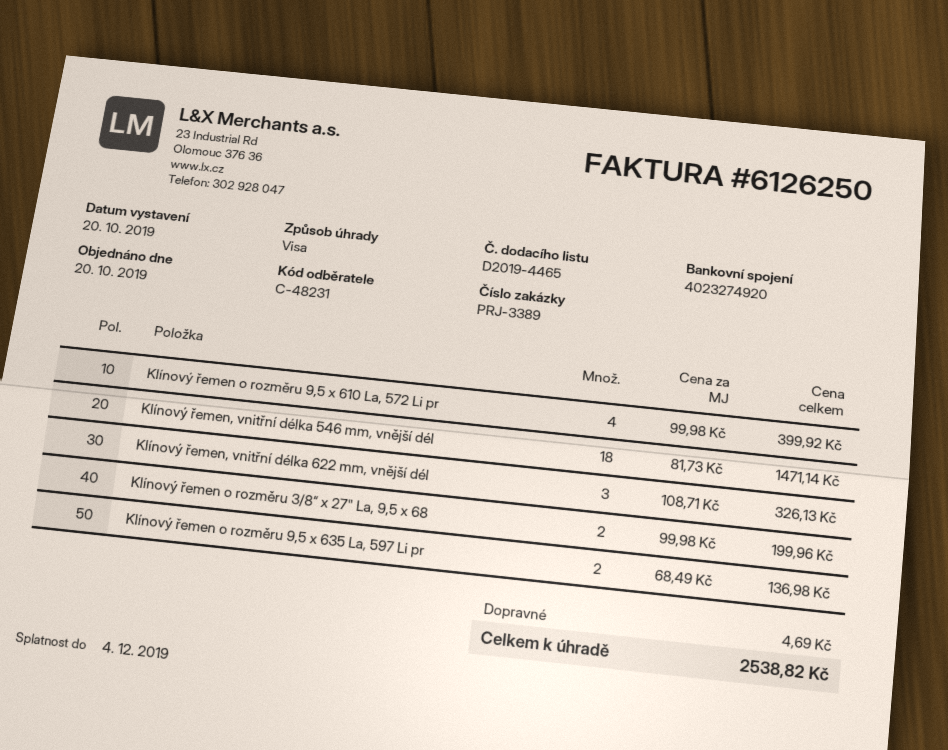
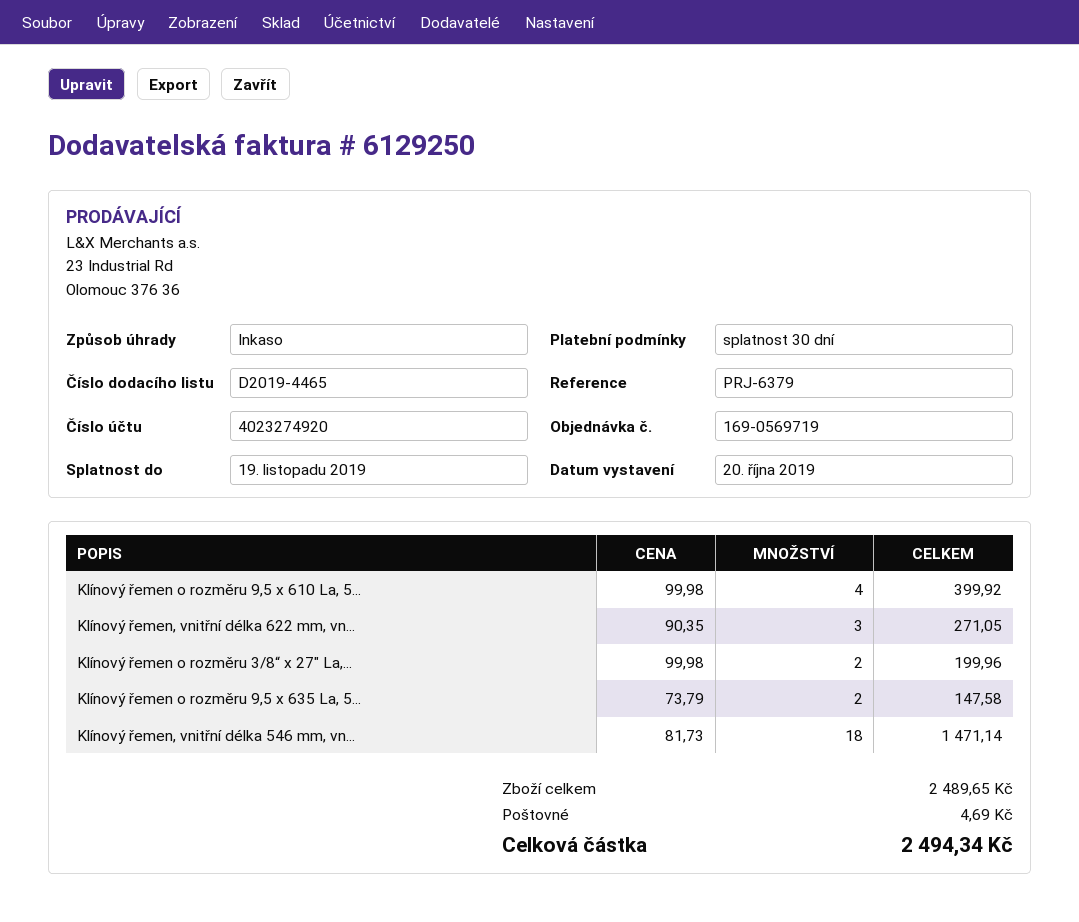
invoice number: 6126250 -> 6129250
due date: 2019-12-04 -> 2019-11-19
reference: PRJ-3389 -> PRJ-6379
payment method: Visa -> direct debit
Klínový řemen, vnitřní délka 622 mm, vnější dél: 3 x 108.71 = 326.13 -> 3 x 90.35 = 271.05
Klínový řemen o rozměru 9,5 x 635 La, 597 Li pr: 2 x 68.49 = 136.98 -> 2 x 73.79 = 147.58
total: 2538.82 -> 2494.34

